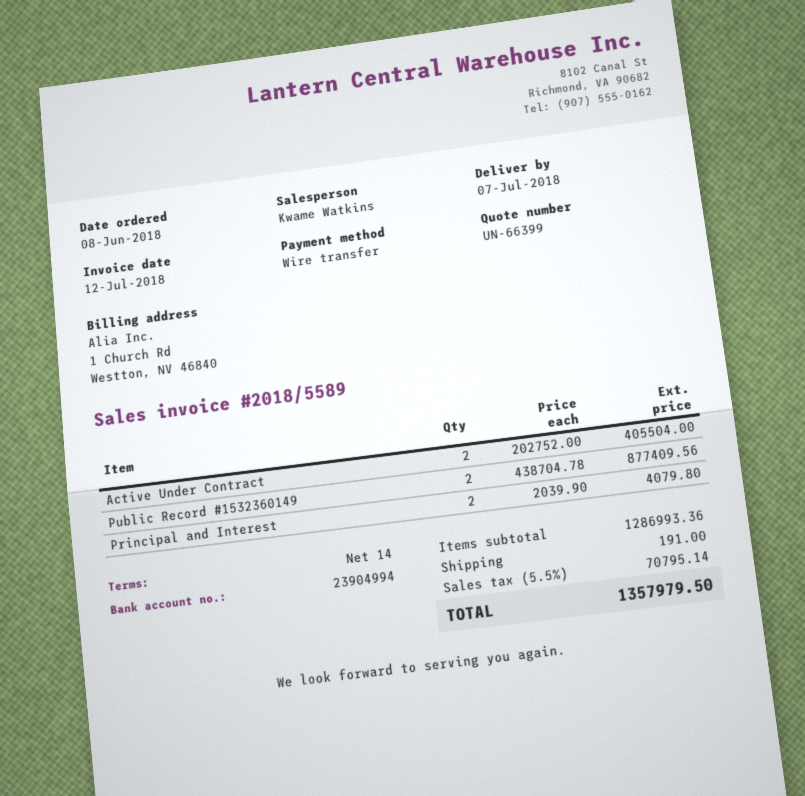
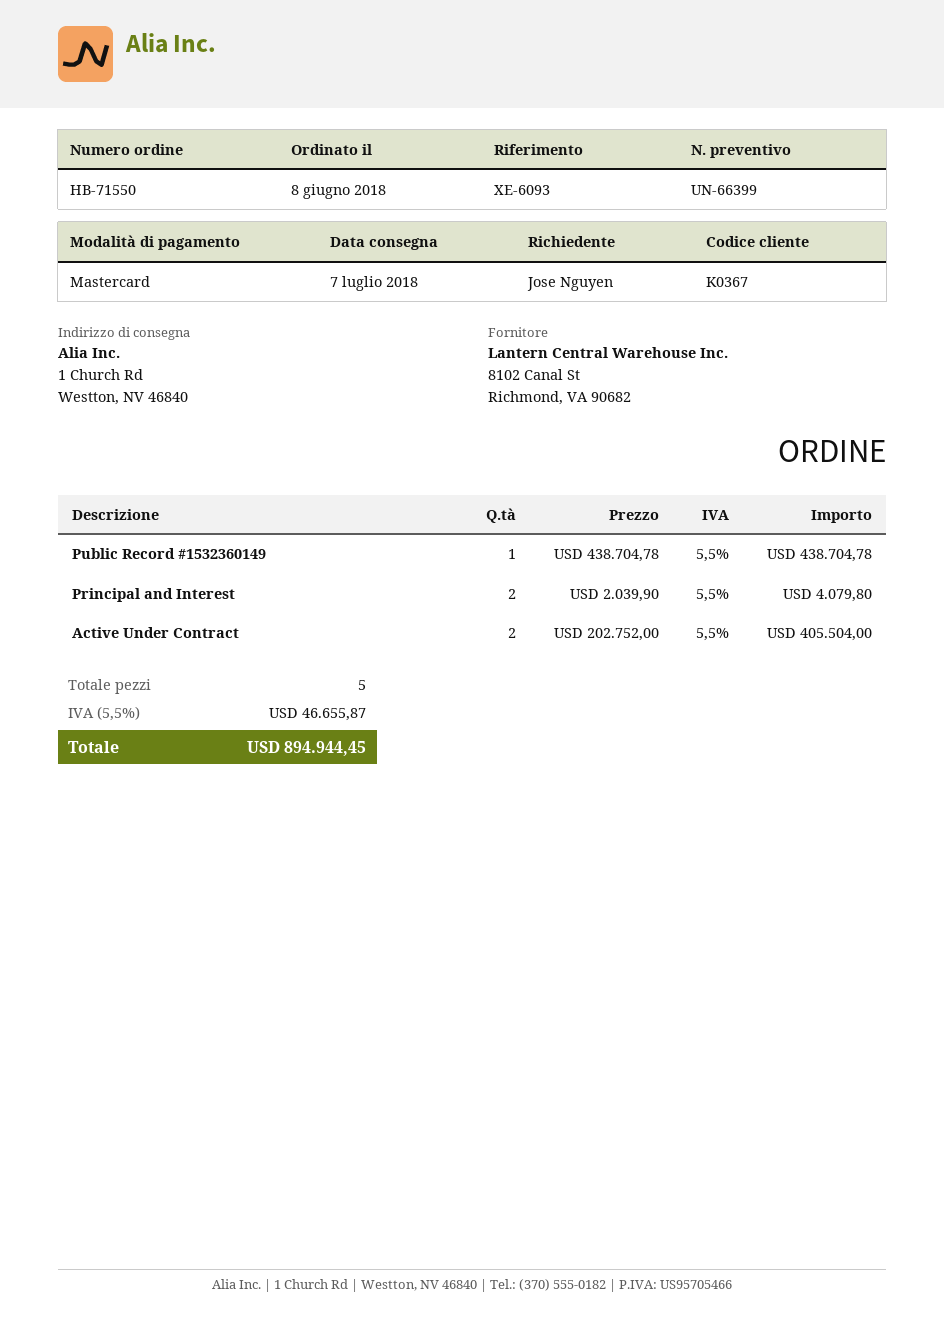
payment method: bank transfer -> Mastercard
Public Record #1532360149: 2 x 438704.78 = 877409.56 -> 1 x 438704.78 = 438704.78
shipping: 191.00 -> none
tax: 5.5% = 70795.14 -> 5.5% = 46655.87
total: 1357979.50 -> 894944.45

